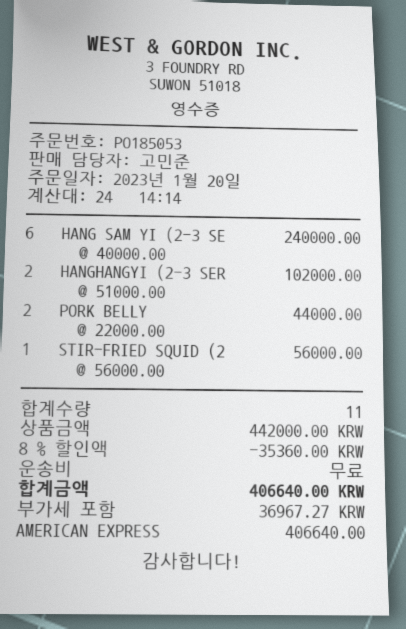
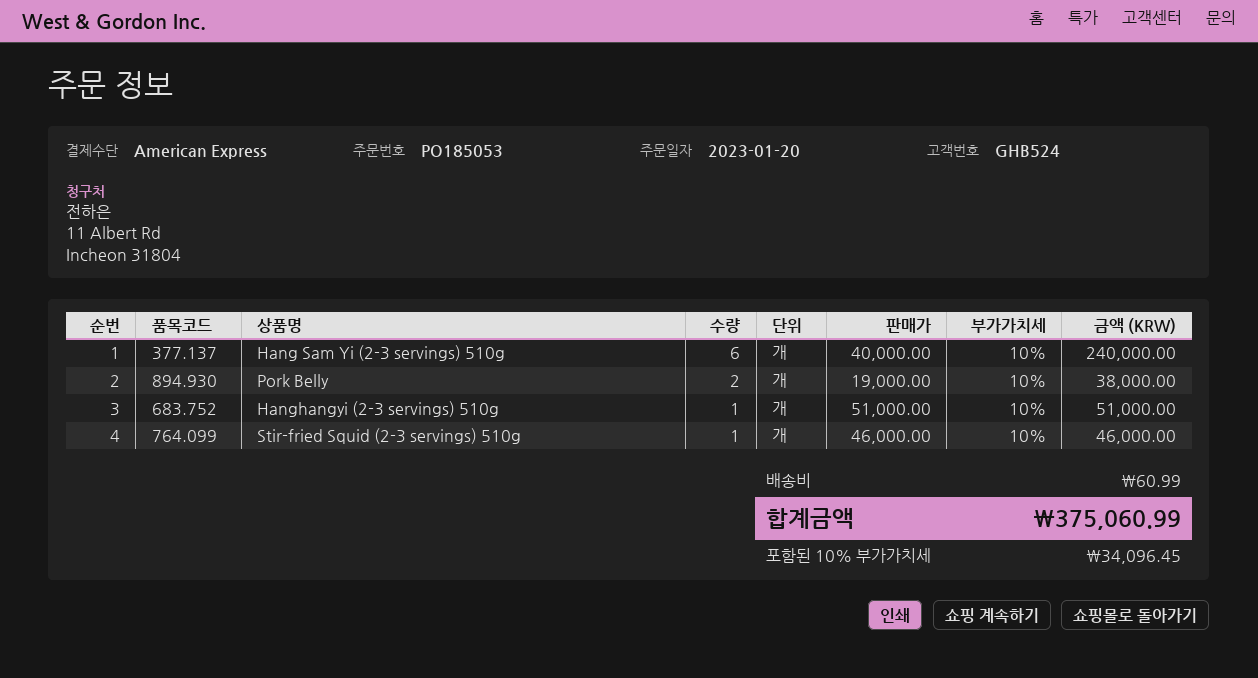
HANGHANGYI (2-3 SER: 2 x 51000.00 = 102000.00 -> 1 x 51000.00 = 51000.00
PORK BELLY: 2 x 22000.00 = 44000.00 -> 2 x 19000.00 = 38000.00
STIR-FRIED SQUID (2: 1 x 56000.00 = 56000.00 -> 1 x 46000.00 = 46000.00
discount: 8% = 35360.00 -> none
shipping: 0.00 -> 60.99
tax: 36967.27 -> 34096.45
total: 406640.00 -> 375060.99

